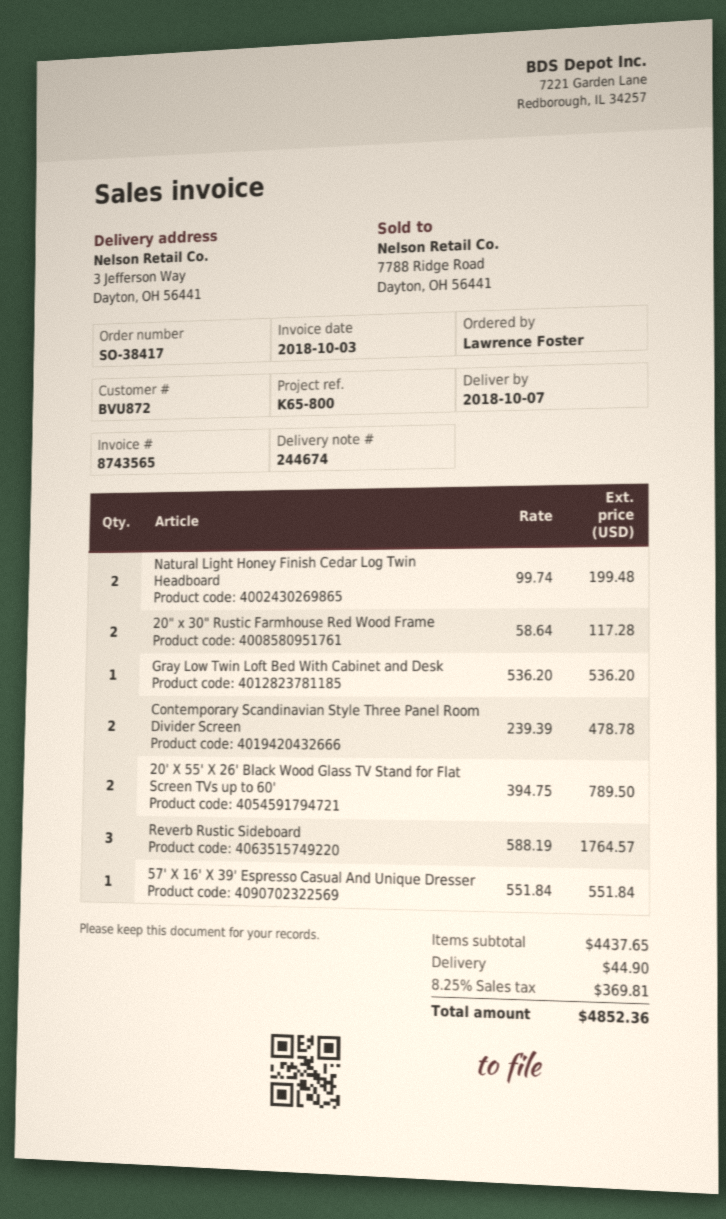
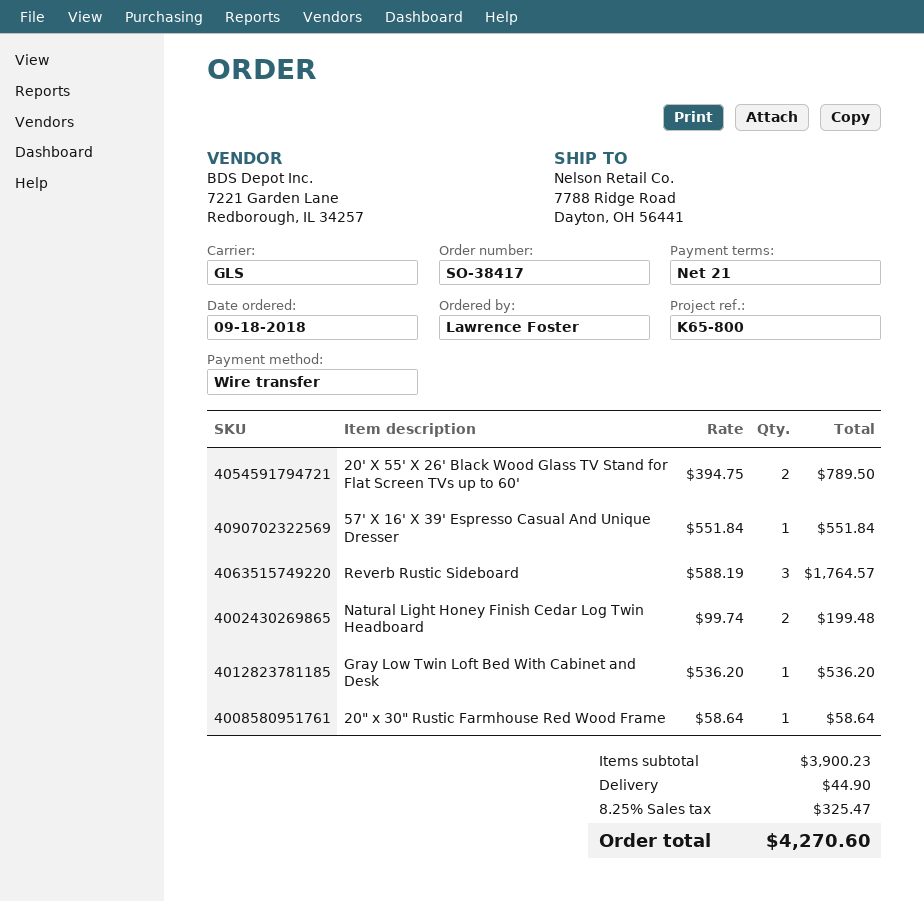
ship to: 3 Jefferson Way, Dayton, OH 56441 -> 7788 Ridge Road, Dayton, OH 56441
20" x 30" Rustic Farmhouse Red Wood Frame: 2 x 58.64 = 117.28 -> 1 x 58.64 = 58.64
Contemporary Scandinavian Style Three Panel Room Divider Screen: 2 x 239.39 = 478.78 -> none
subtotal: 4437.65 -> 3900.23
tax: 8.25% = 369.81 -> 8.25% = 325.47
total: 4852.36 -> 4270.60

